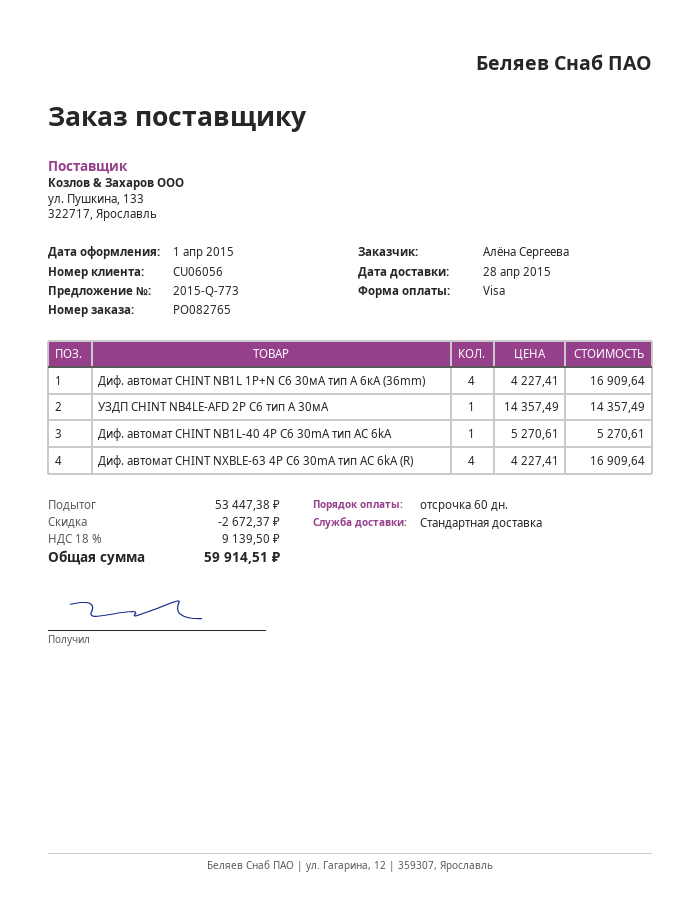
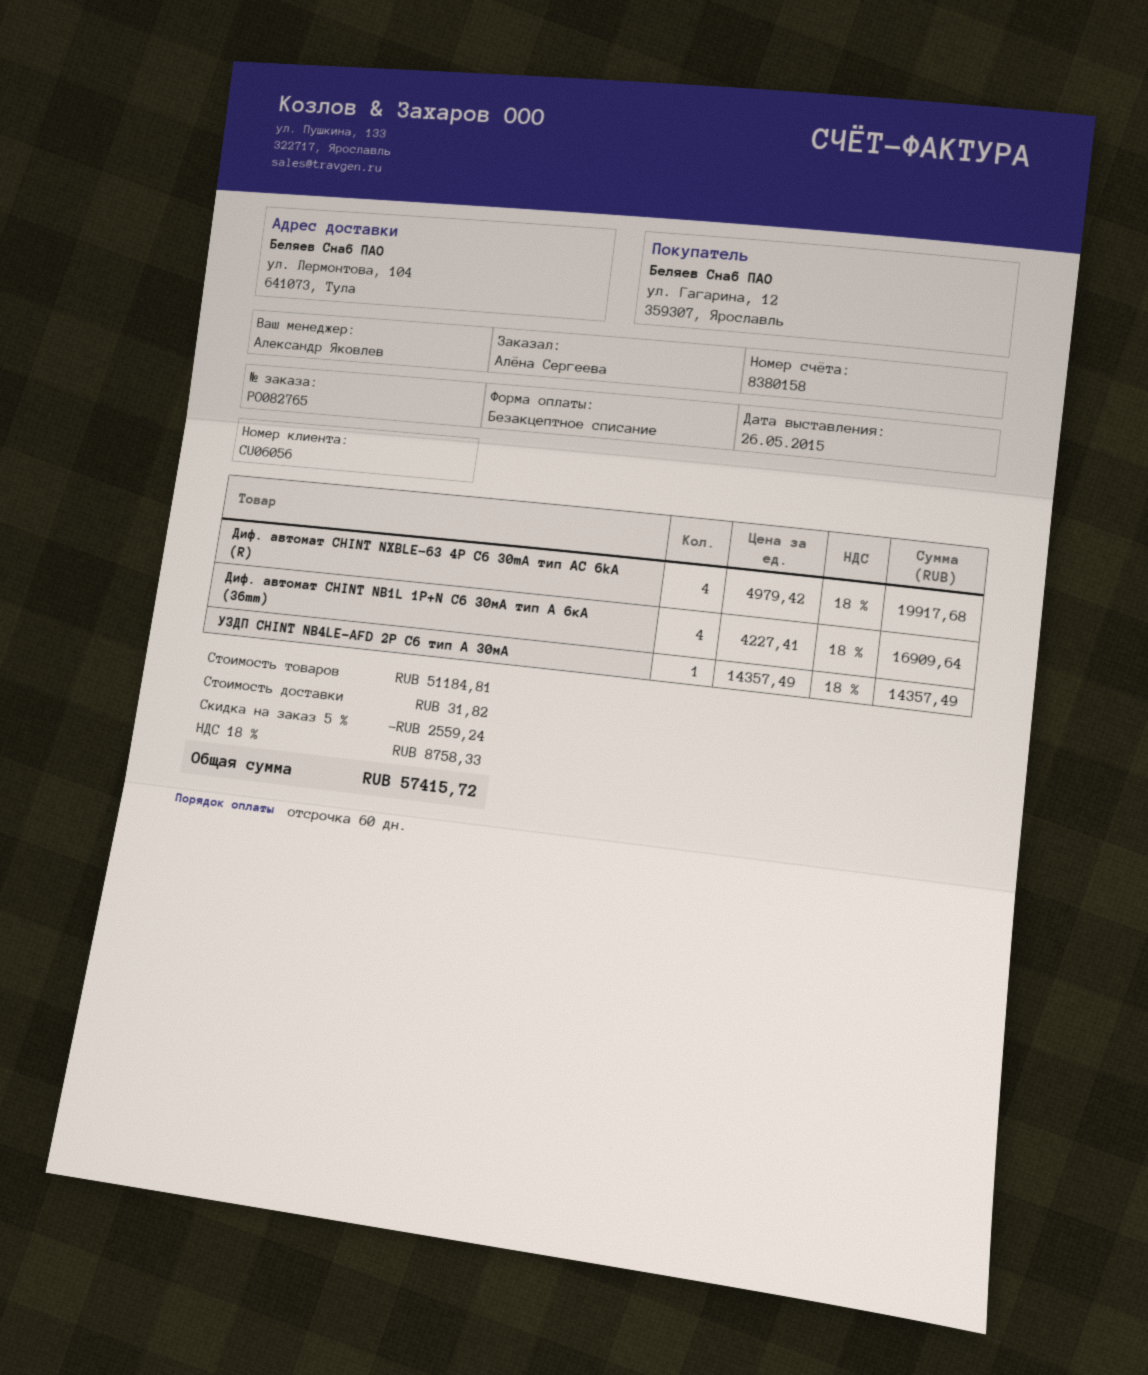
payment method: Visa -> direct debit
Диф. автомат CHINT NB1L-40 4P C6 30mA тип AC 6kA: 1 x 5270.61 = 5270.61 -> none
Диф. автомат CHINT NXBLE-63 4P C6 30mA тип AC 6kA (R): 4 x 4227.41 = 16909.64 -> 4 x 4979.42 = 19917.68
subtotal: 53447.38 -> 51184.81
discount: 2672.37 -> 2559.24
shipping: none -> 31.82
tax: 18% = 9139.50 -> 18% = 8758.33
total: 59914.51 -> 57415.72

